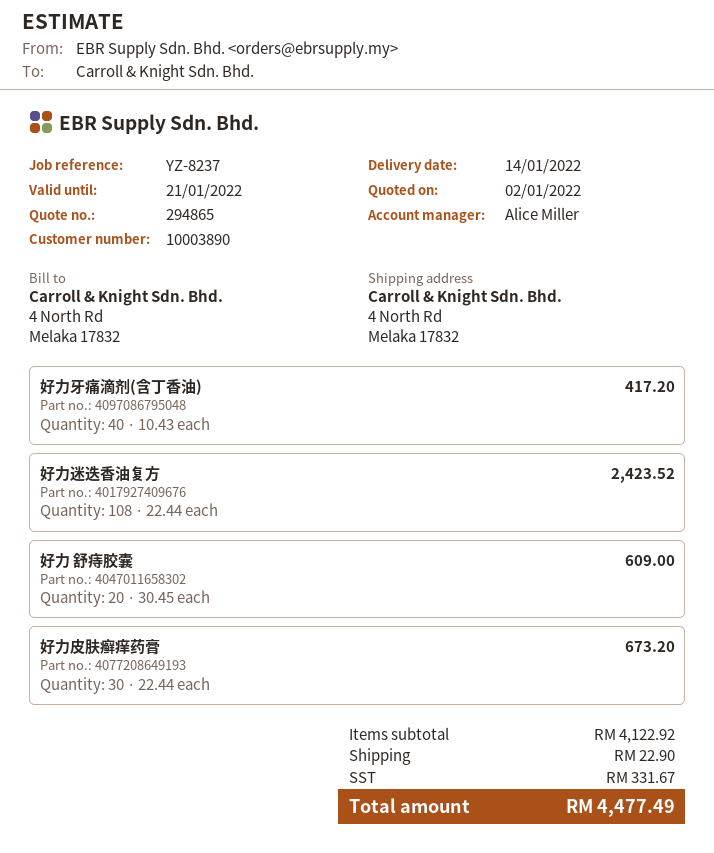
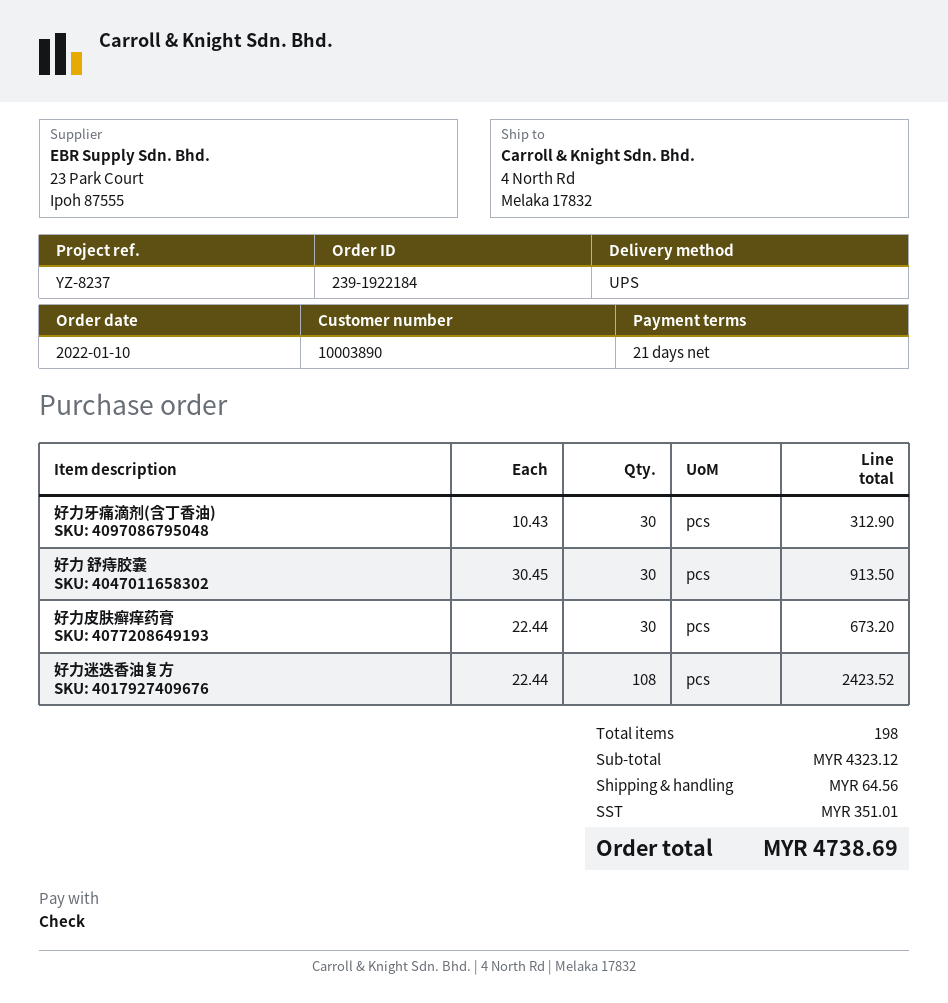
好力牙痛滴剂(含丁香油): 40 x 10.43 = 417.20 -> 30 x 10.43 = 312.90
好力 舒痔胶囊: 20 x 30.45 = 609.00 -> 30 x 30.45 = 913.50
subtotal: 4122.92 -> 4323.12
shipping: 22.90 -> 64.56
tax: 331.67 -> 351.01
total: 4477.49 -> 4738.69

